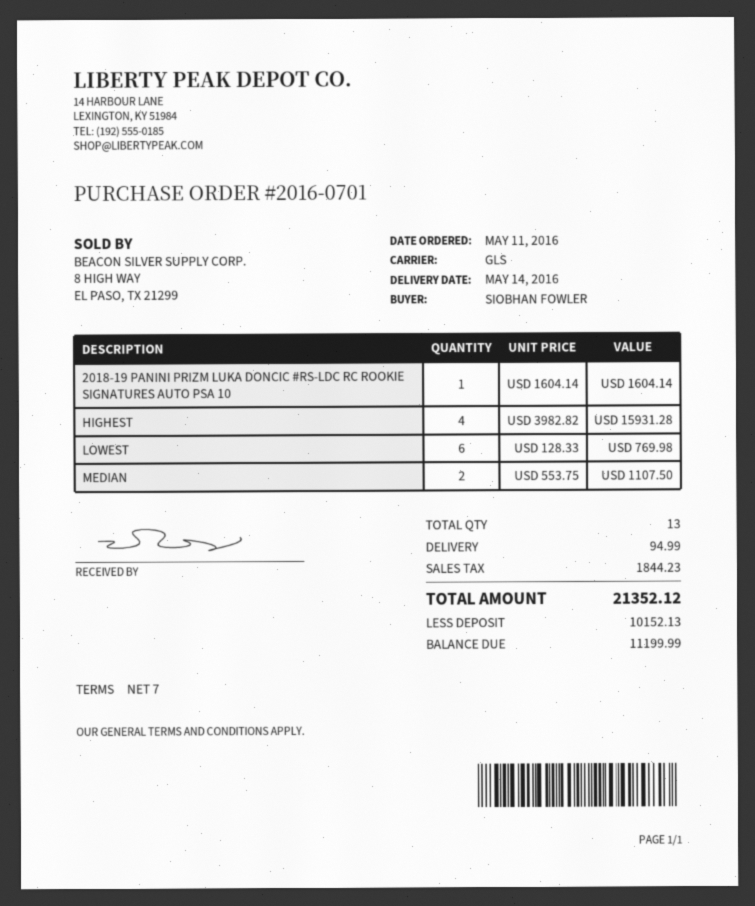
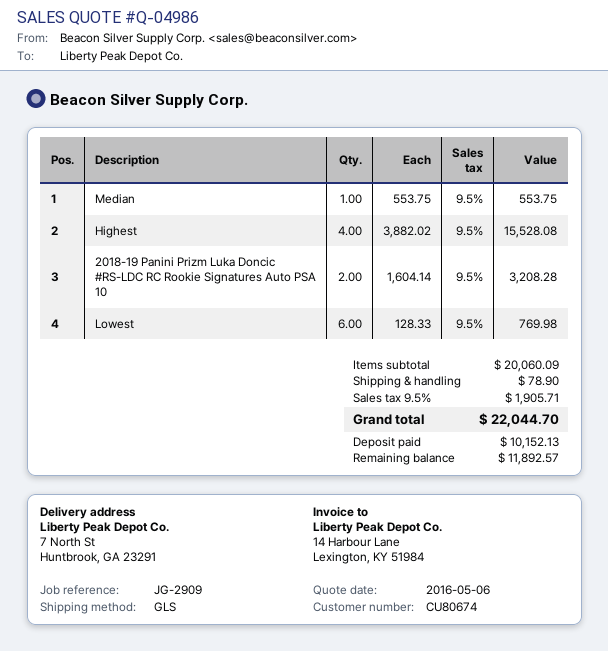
2018-19 PANINI PRIZM LUKA DONCIC #RS-LDC RC ROOKIE SIGNATURES AUTO PSA 10: 1 x 1604.14 = 1604.14 -> 2 x 1604.14 = 3208.28
HIGHEST: 4 x 3982.82 = 15931.28 -> 4 x 3882.02 = 15528.08
MEDIAN: 2 x 553.75 = 1107.50 -> 1 x 553.75 = 553.75
shipping: 94.99 -> 78.90
tax: 1844.23 -> 1905.71
total: 21352.12 -> 22044.70
balance: 11199.99 -> 11892.57

